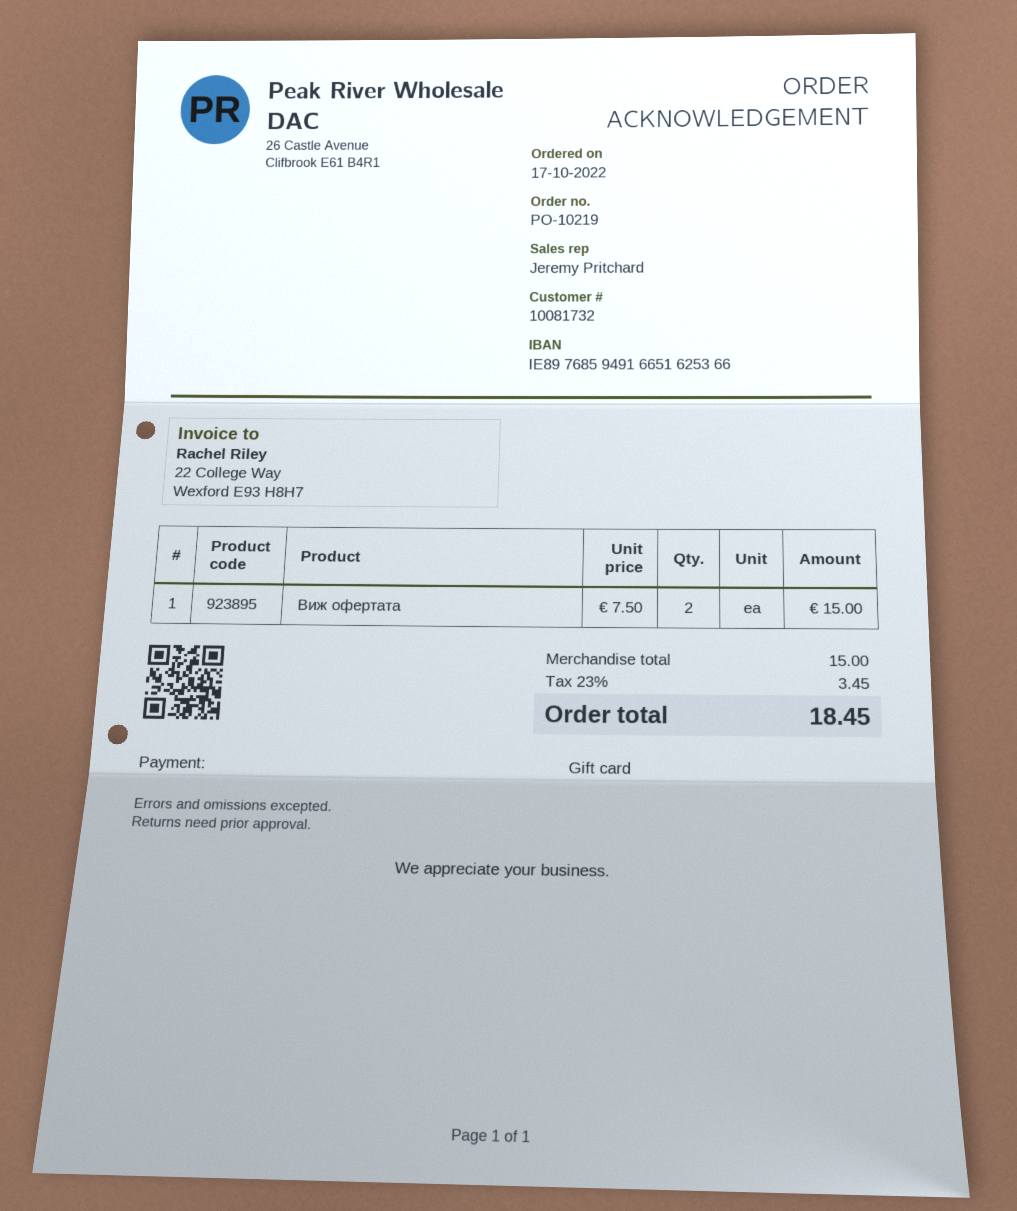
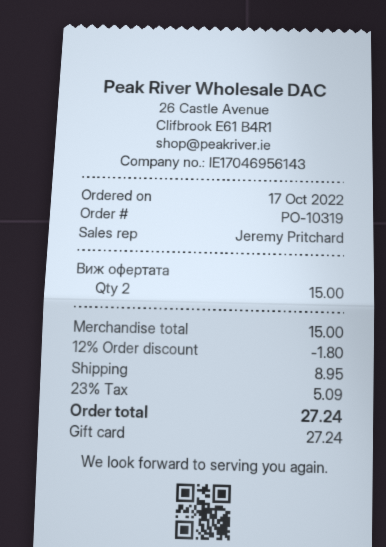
order number: PO-10219 -> PO-10319
discount: none -> 12% = 1.80
shipping: none -> 8.95
tax: 23% = 3.45 -> 23% = 5.09
total: 18.45 -> 27.24

